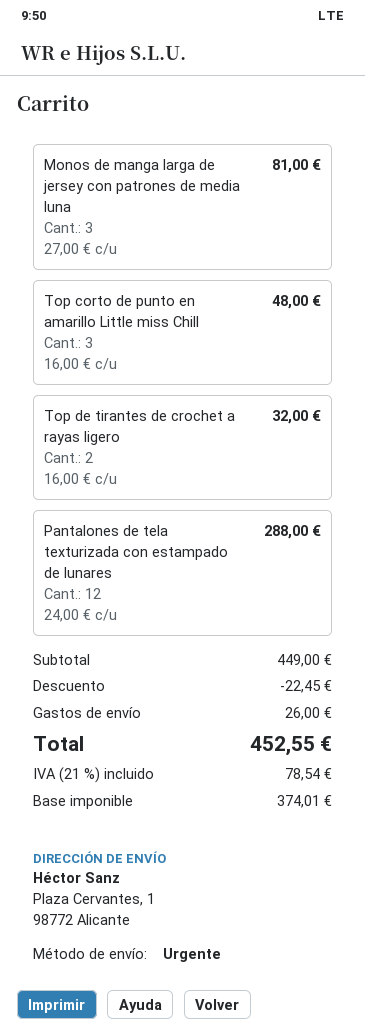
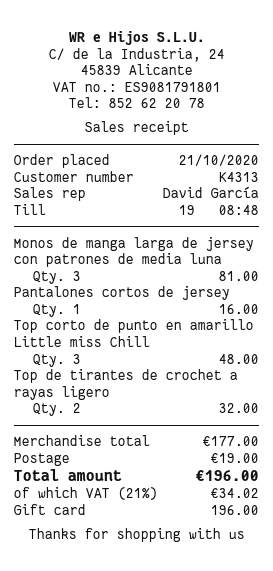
Pantalones de tela texturizada con estampado de lunares: 12 for 288.00 -> none
Pantalones cortos de jersey: none -> 1 for 16.00
subtotal: 449.00 -> 177.00
discount: 22.45 -> none
shipping: 26.00 -> 19.00
tax: 21% = 78.54 -> 21% = 34.02
total: 452.55 -> 196.00

